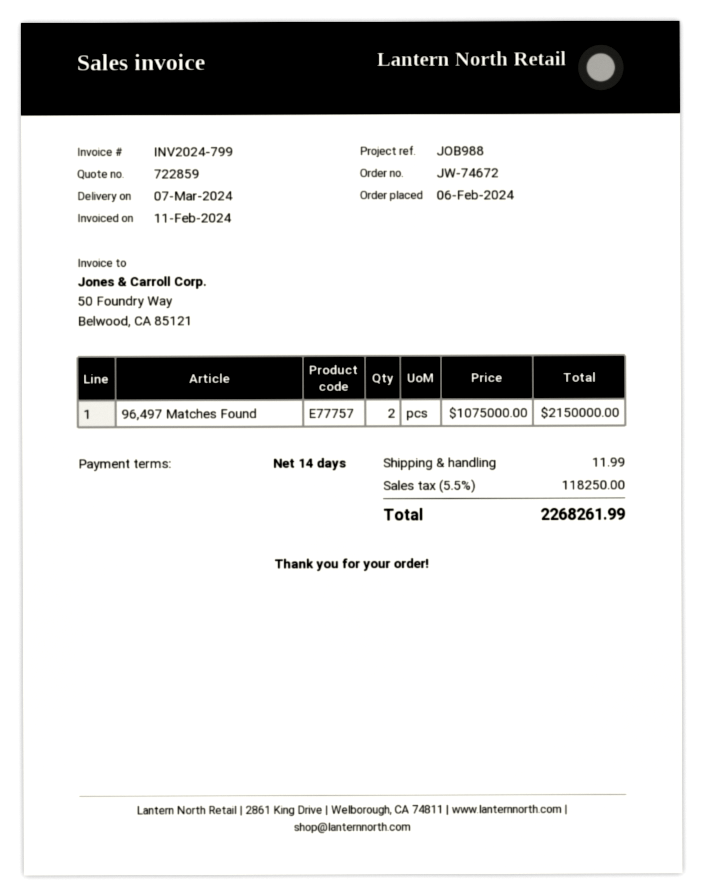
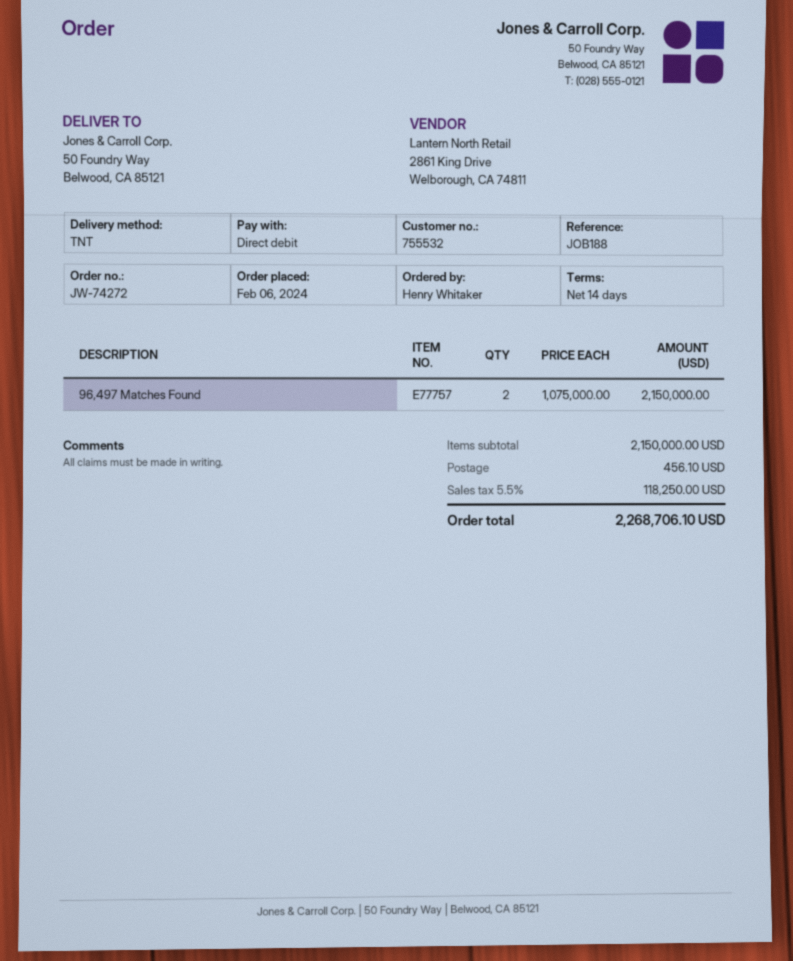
order number: JW-74672 -> JW-74272
reference: JOB988 -> JOB188
shipping: 11.99 -> 456.10
total: 2268261.99 -> 2268706.10

